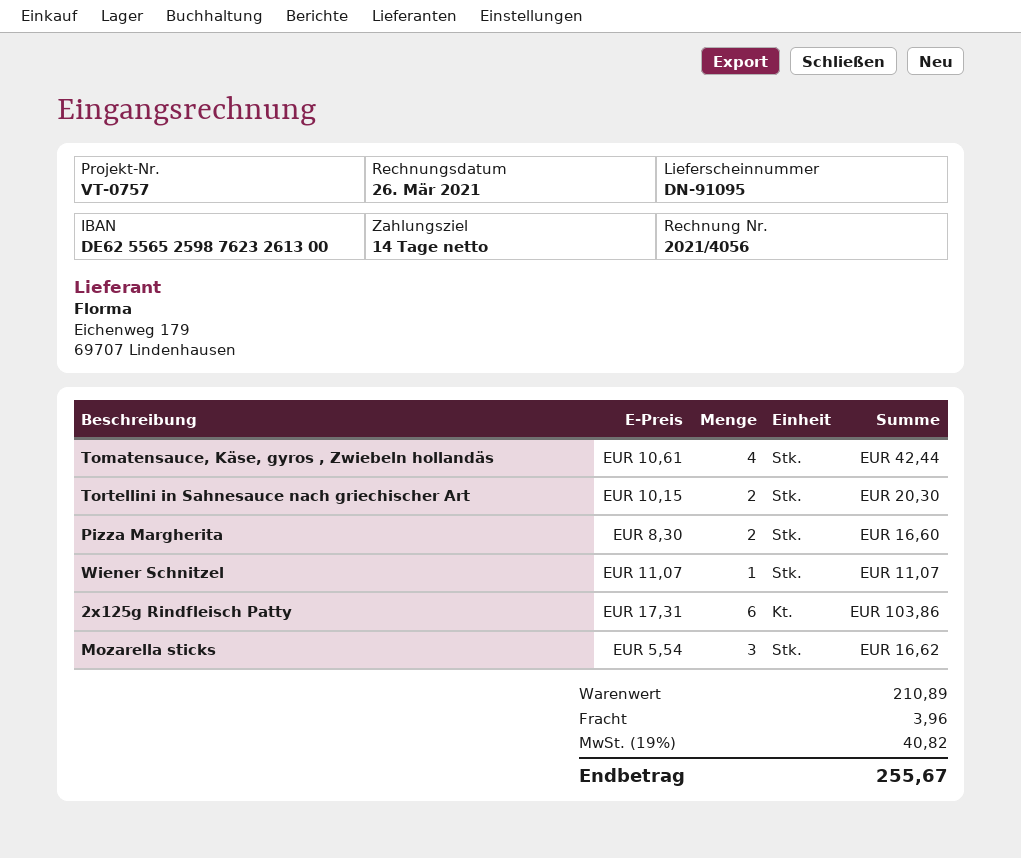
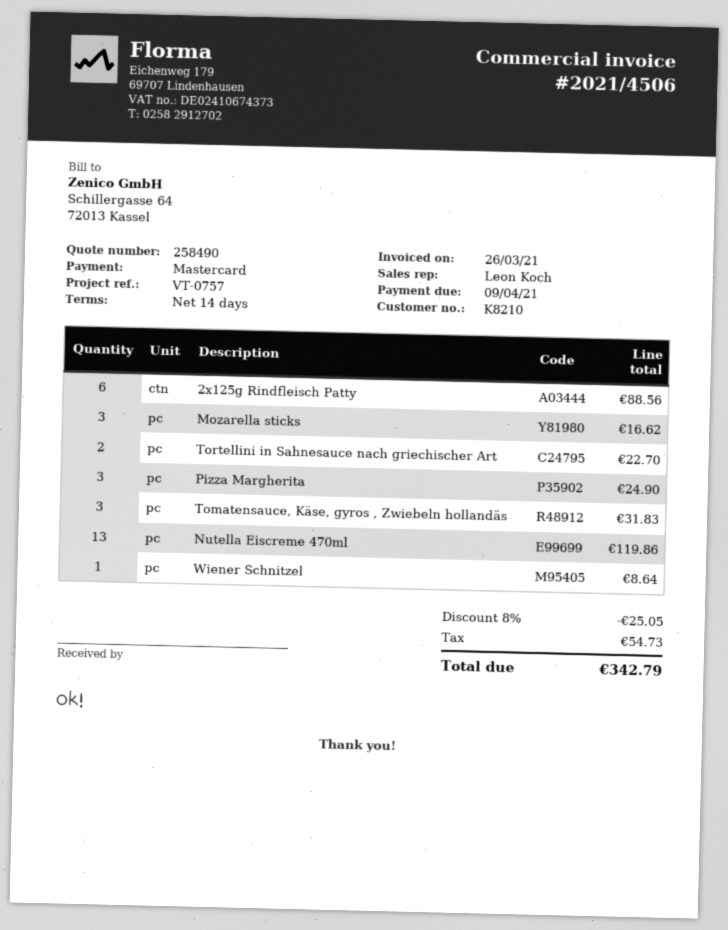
invoice number: 2021/4056 -> 2021/4506
Tomatensauce, Käse, gyros , Zwiebeln hollandäs: 4 for 42.44 -> 3 for 31.83
Tortellini in Sahnesauce nach griechischer Art: 2 for 20.30 -> 2 for 22.70
Pizza Margherita: 2 for 16.60 -> 3 for 24.90
Wiener Schnitzel: 1 for 11.07 -> 1 for 8.64
2x125g Rindfleisch Patty: 6 for 103.86 -> 6 for 88.56
Nutella Eiscreme 470ml: none -> 13 for 119.86
discount: none -> 8% = 25.05
shipping: 3.96 -> none
tax: 40.82 -> 54.73
total: 255.67 -> 342.79

